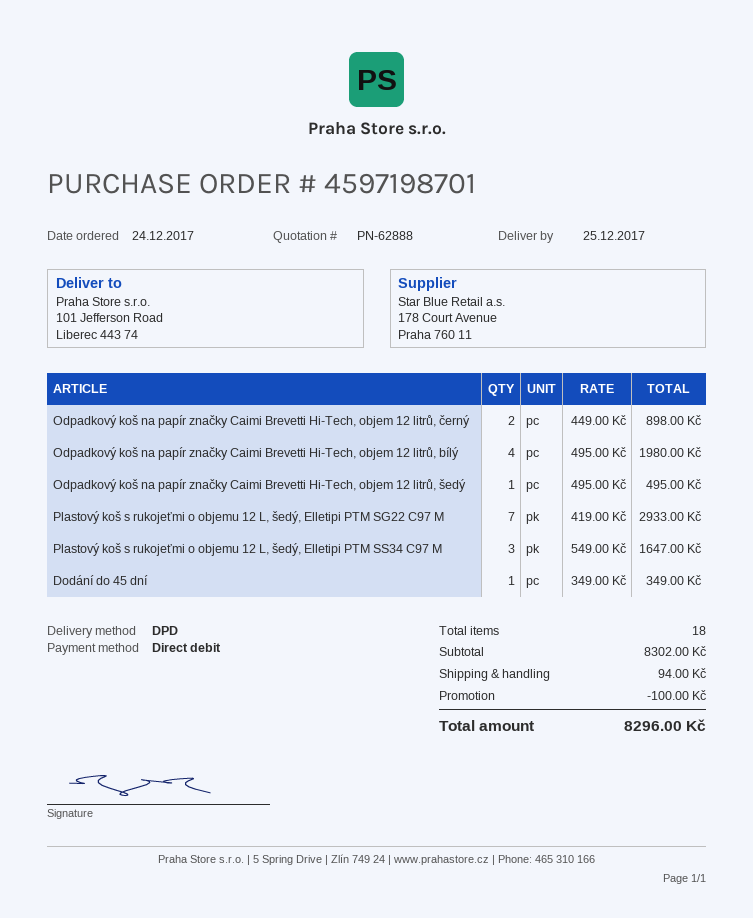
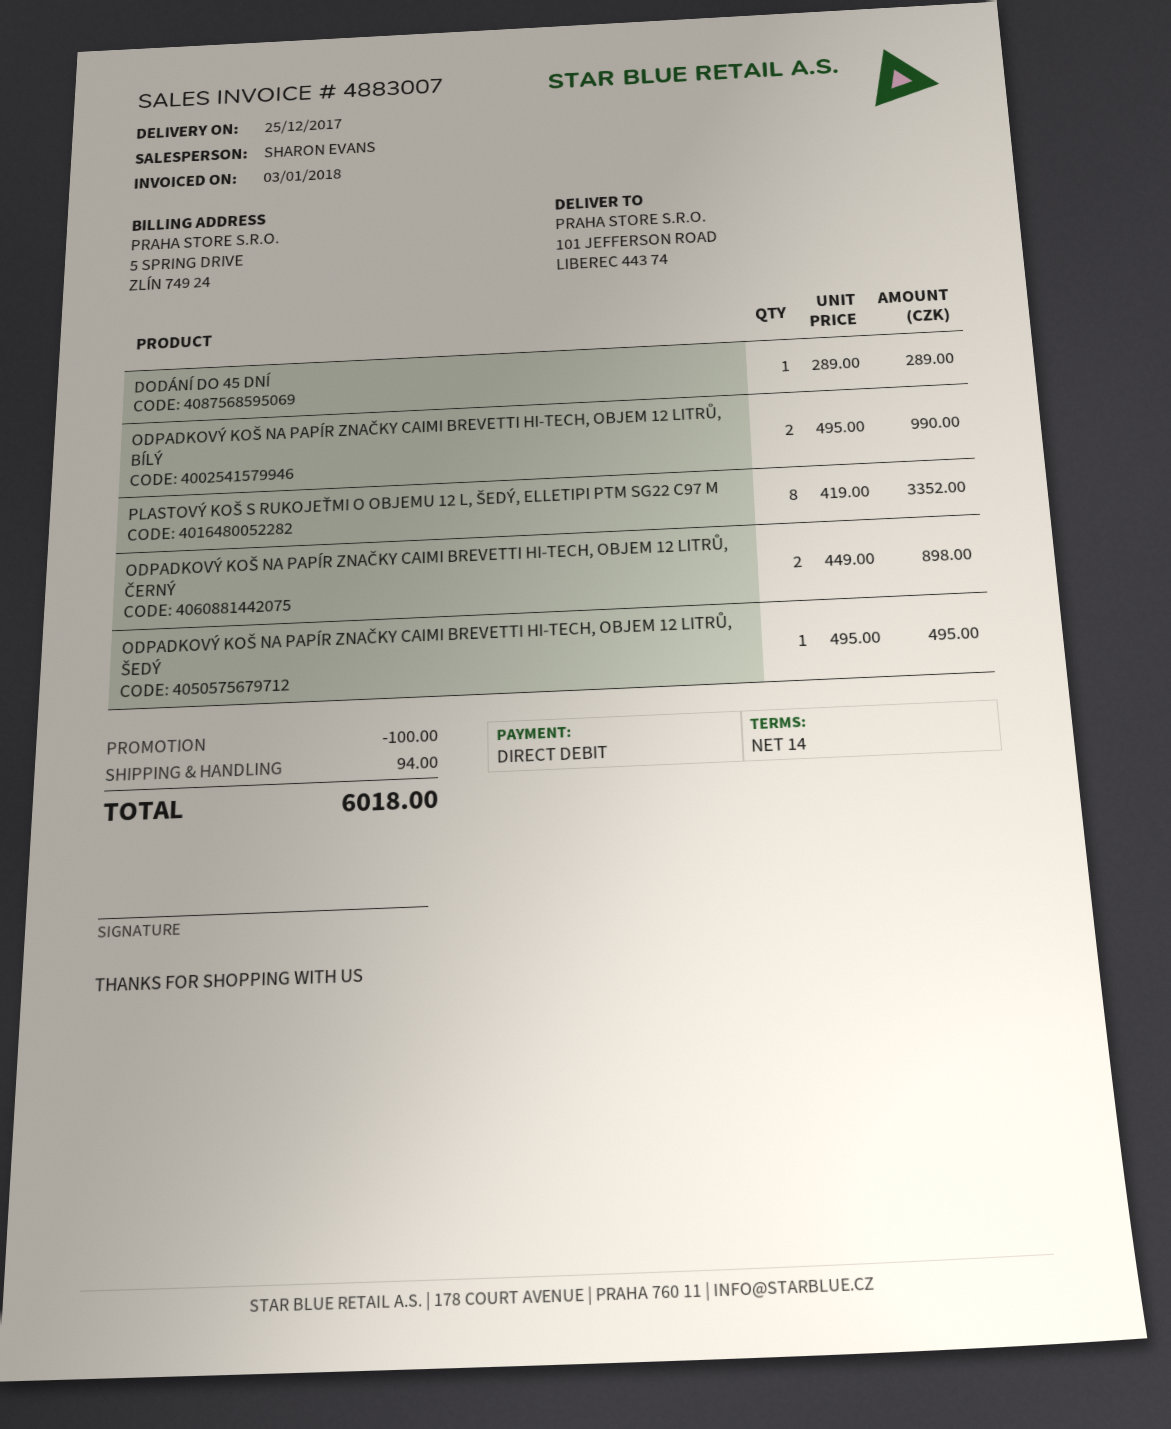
Odpadkový koš na papír značky Caimi Brevetti Hi-Tech, objem 12 litrů, bílý: 4 x 495.00 = 1980.00 -> 2 x 495.00 = 990.00
Plastový koš s rukojeťmi o objemu 12 L, šedý, Elletipi PTM SG22 C97 M: 7 x 419.00 = 2933.00 -> 8 x 419.00 = 3352.00
Plastový koš s rukojeťmi o objemu 12 L, šedý, Elletipi PTM SS34 C97 M: 3 x 549.00 = 1647.00 -> none
Dodání do 45 dní: 1 x 349.00 = 349.00 -> 1 x 289.00 = 289.00
total: 8296.00 -> 6018.00

